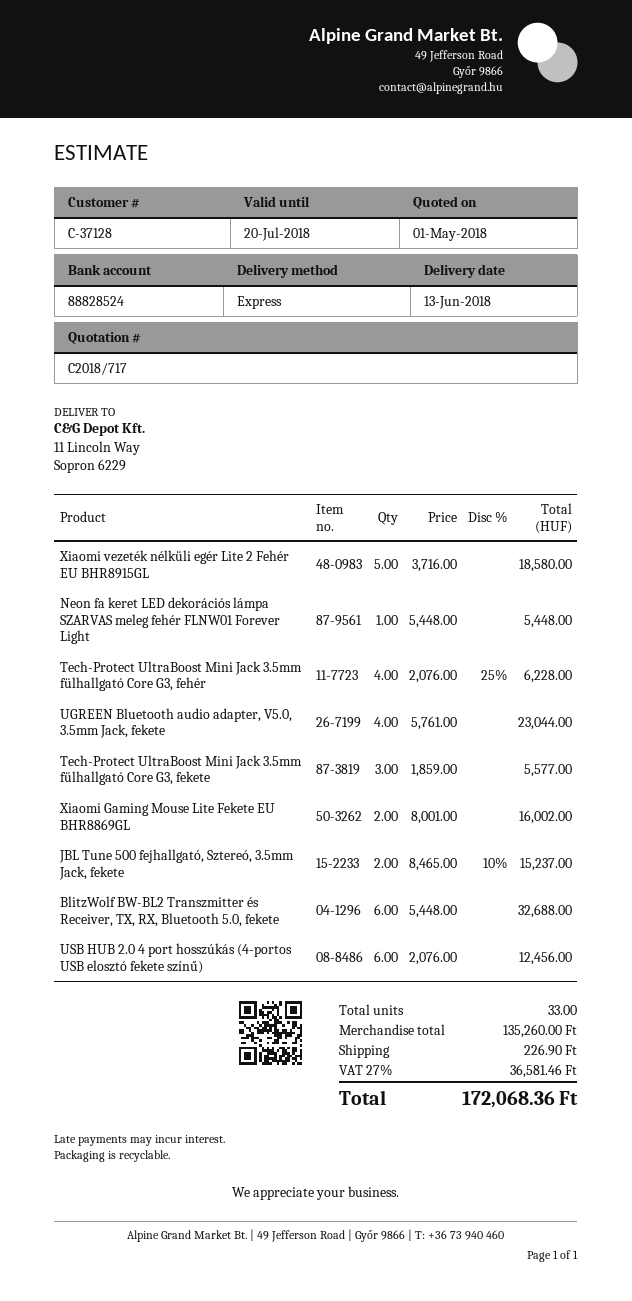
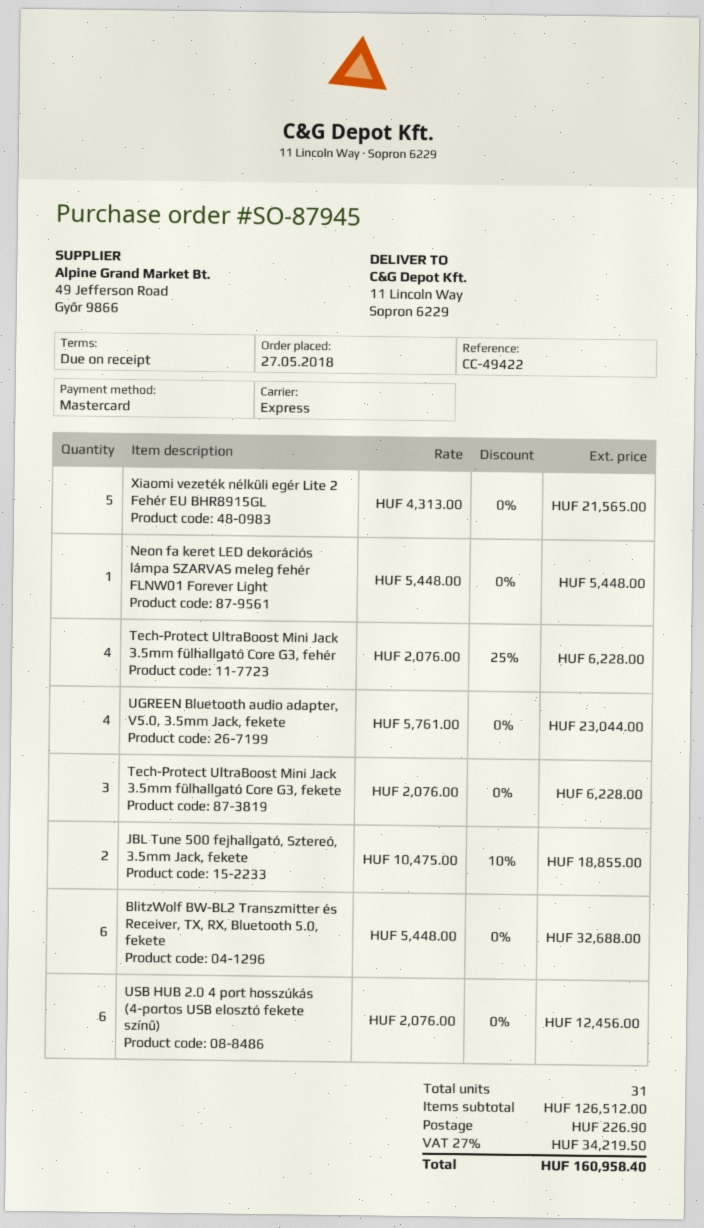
Xiaomi vezeték nélküli egér Lite 2 Fehér EU BHR8915GL: 5 x 3716.00 = 18580.00 -> 5 x 4313.00 = 21565.00
Tech-Protect UltraBoost Mini Jack 3.5mm fülhallgató Core G3, fekete: 3 x 1859.00 = 5577.00 -> 3 x 2076.00 = 6228.00
Xiaomi Gaming Mouse Lite Fekete EU BHR8869GL: 2 x 8001.00 = 16002.00 -> none
JBL Tune 500 fejhallgató, Sztereó, 3.5mm Jack, fekete: 2 x 8465.00 - 10% = 15237.00 -> 2 x 10475.00 - 10% = 18855.00
total quantity: 33 -> 31
subtotal: 135260.00 -> 126512.00
tax: 27% = 36581.46 -> 27% = 34219.50
total: 172068.36 -> 160958.40

